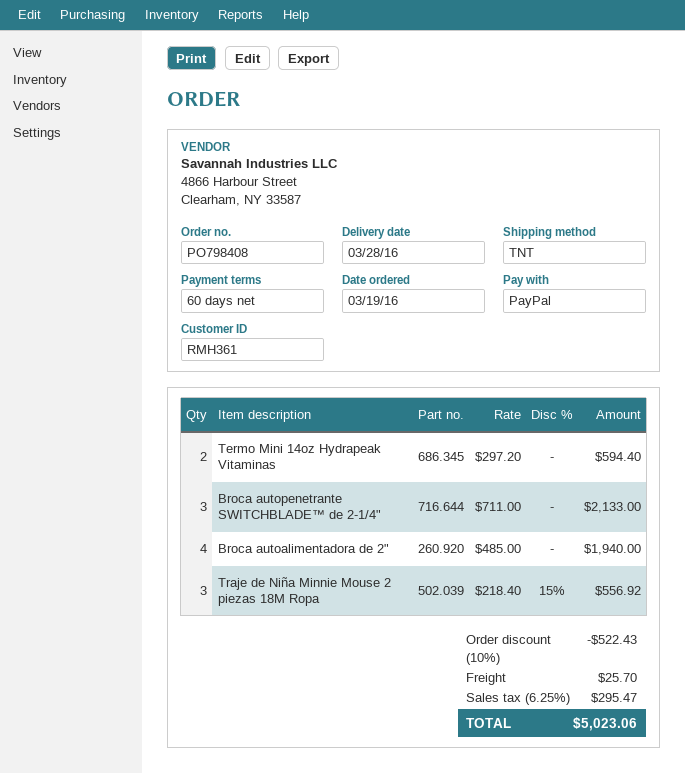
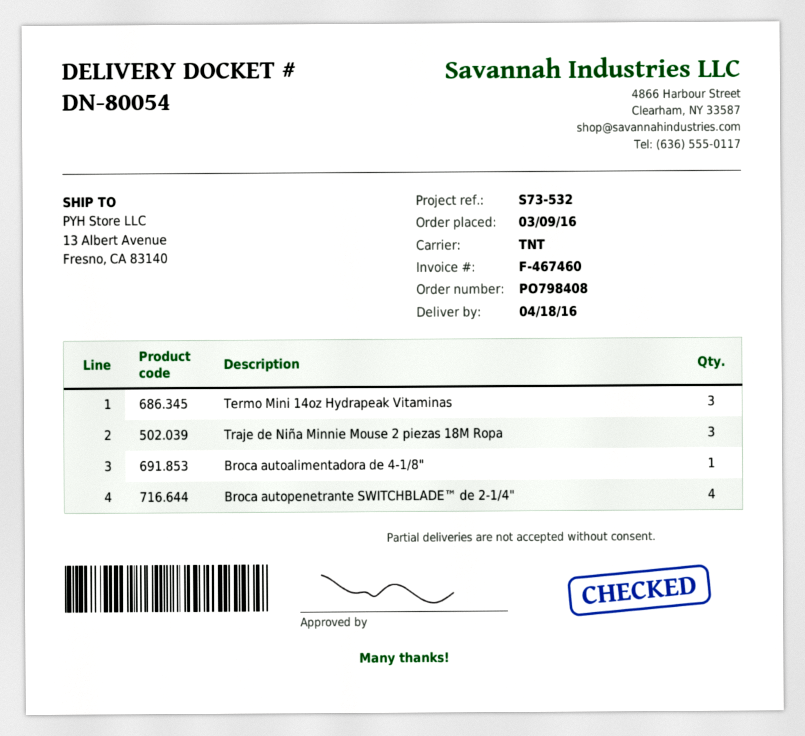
order date: 2016-03-19 -> 2016-03-09
delivery date: 2016-03-28 -> 2016-04-18
Termo Mini 14oz Hydrapeak Vitaminas: 2 -> 3
Broca autopenetrante SWITCHBLADE™ de 2-1/4": 3 -> 4
Broca autoalimentadora de 2": 4 -> none
Broca autoalimentadora de 4-1/8": none -> 1

